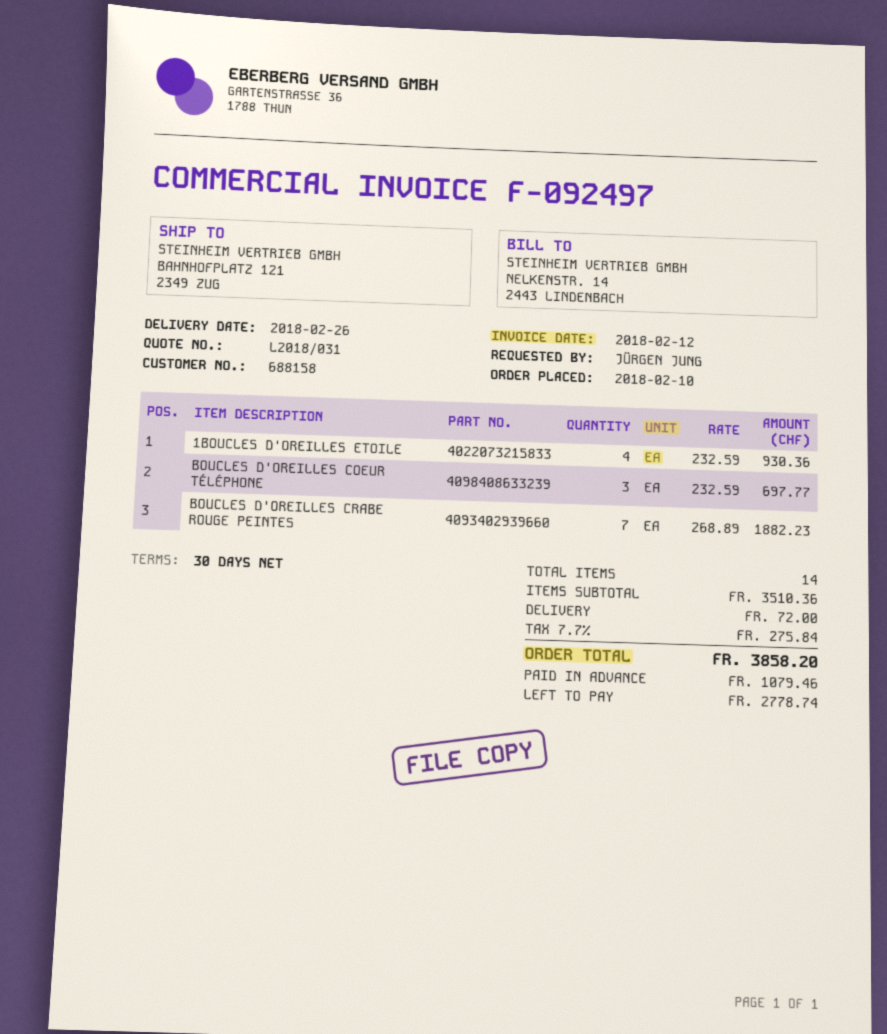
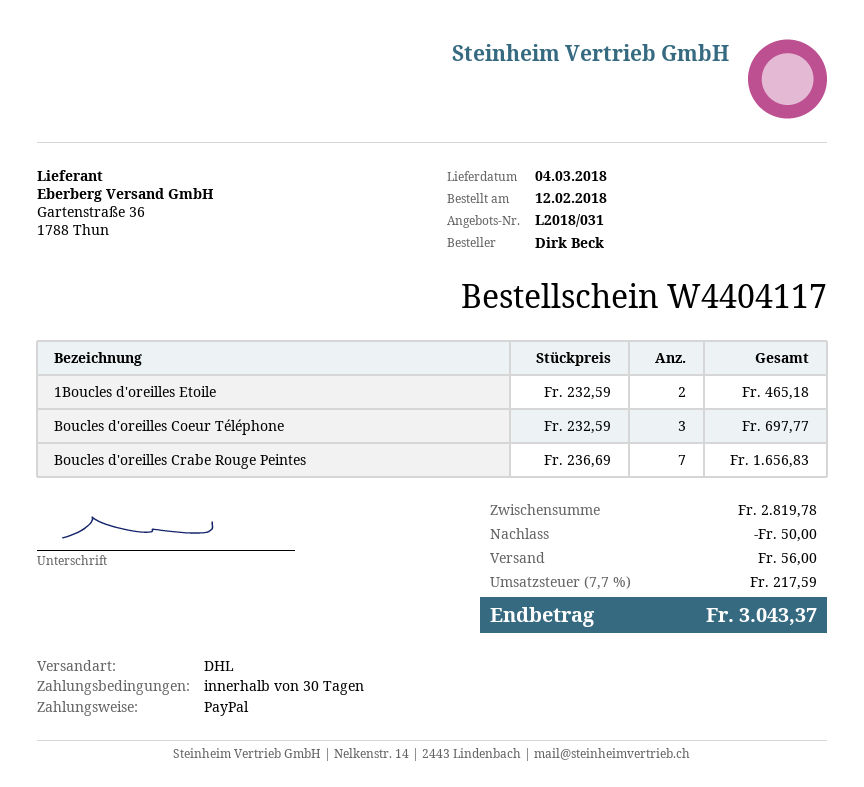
order date: 2018-02-10 -> 2018-02-12
delivery date: 2018-02-26 -> 2018-03-04
ordered by: JÜRGEN JUNG -> Dirk Beck
1BOUCLES D'OREILLES ETOILE: 4 x 232.59 = 930.36 -> 2 x 232.59 = 465.18
BOUCLES D'OREILLES CRABE ROUGE PEINTES: 7 x 268.89 = 1882.23 -> 7 x 236.69 = 1656.83
subtotal: 3510.36 -> 2819.78
discount: none -> 50.00
shipping: 72.00 -> 56.00
tax: 7.7% = 275.84 -> 7.7% = 217.59
total: 3858.20 -> 3043.37

